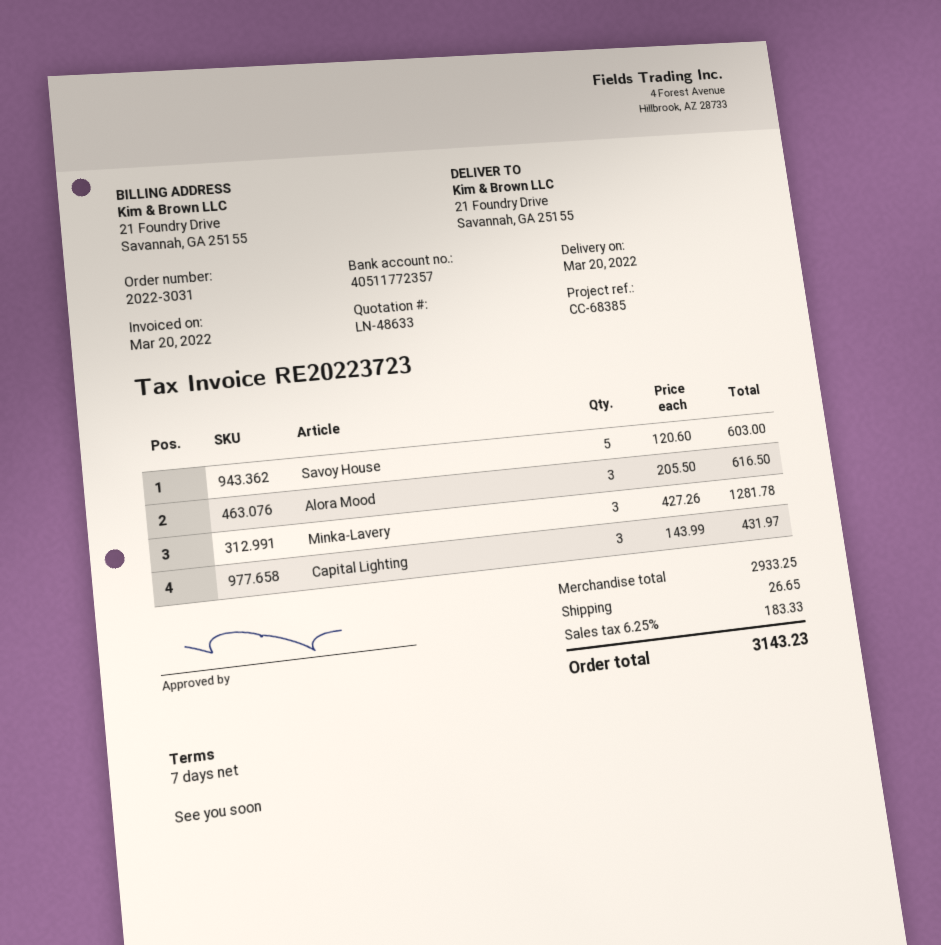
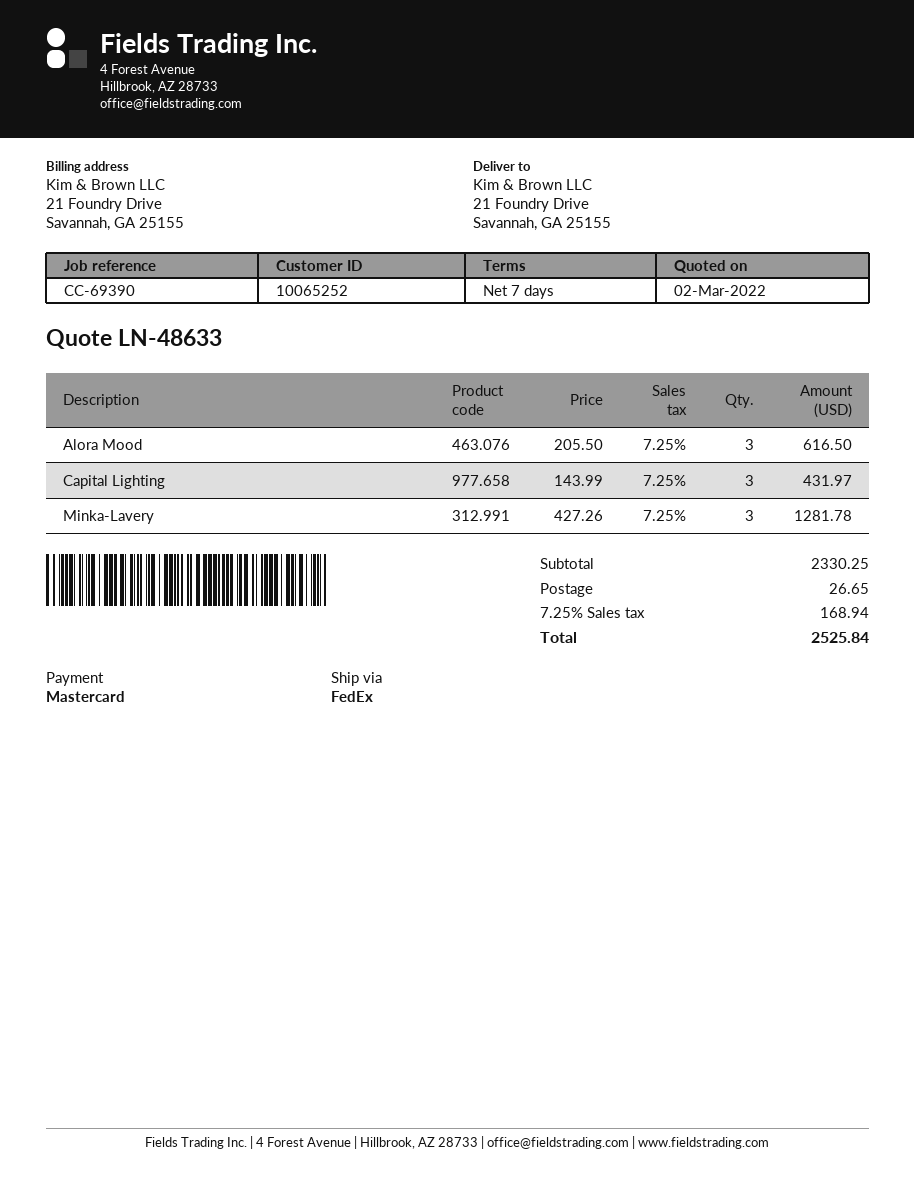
reference: CC-68385 -> CC-69390
Savoy House: 5 x 120.60 = 603.00 -> none
subtotal: 2933.25 -> 2330.25
tax: 6.25% = 183.33 -> 7.25% = 168.94
total: 3143.23 -> 2525.84

